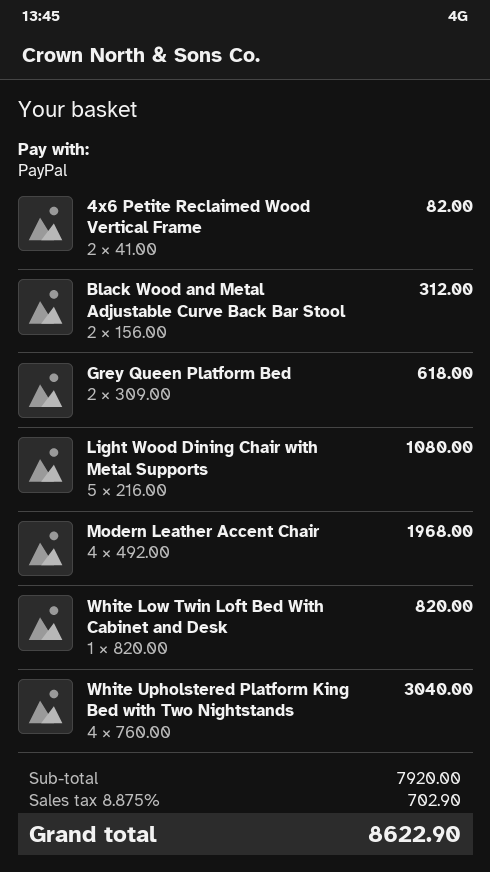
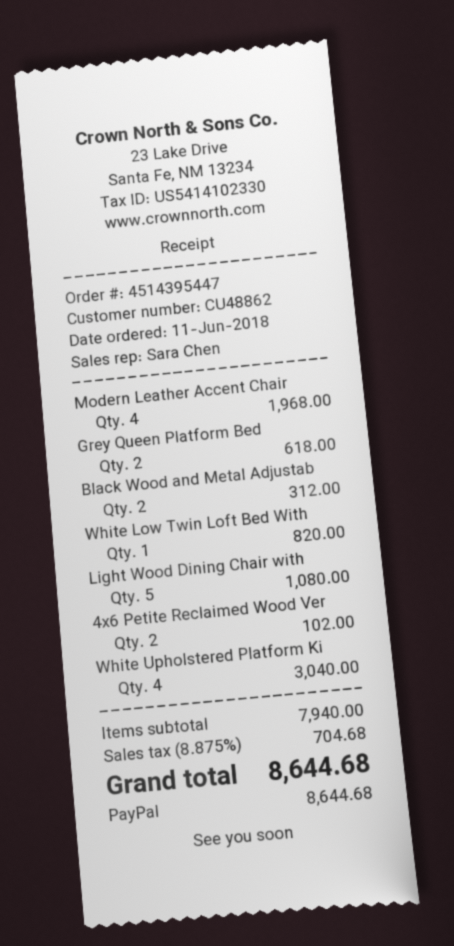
4x6 Petite Reclaimed Wood Vertical Frame: 2 for 82.00 -> 2 for 102.00
subtotal: 7920.00 -> 7940.00
tax: 8.875% = 702.90 -> 8.875% = 704.68
total: 8622.90 -> 8644.68

